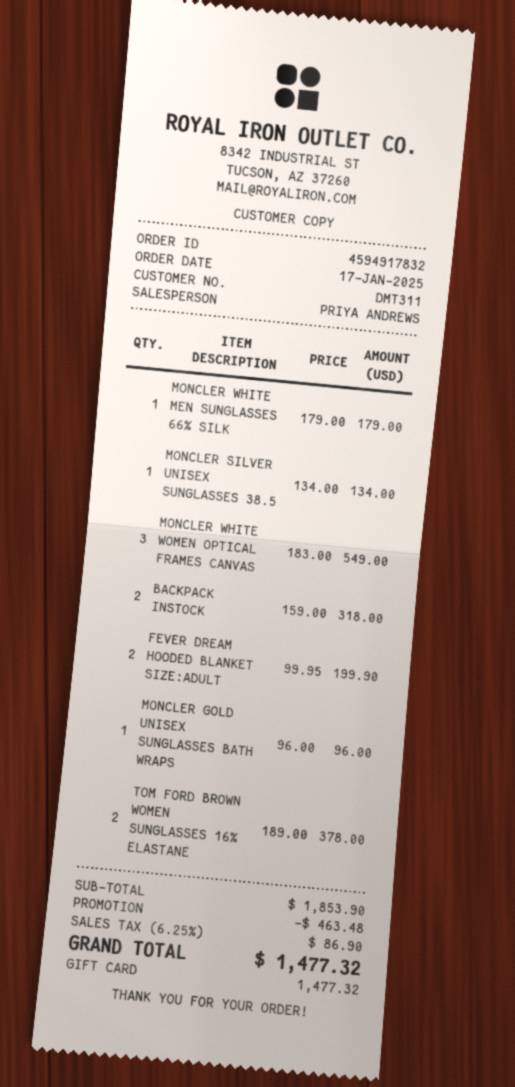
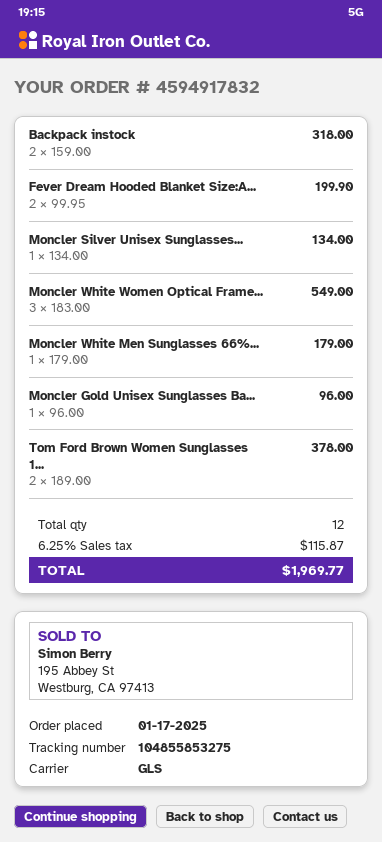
discount: 463.48 -> none
tax: 6.25% = 86.90 -> 6.25% = 115.87
total: 1477.32 -> 1969.77

